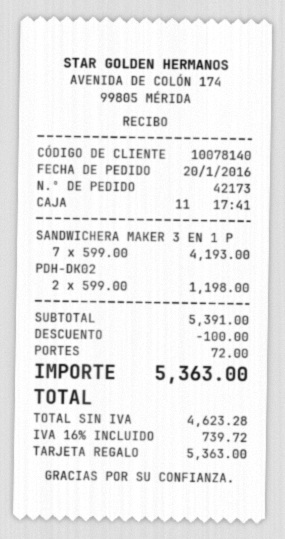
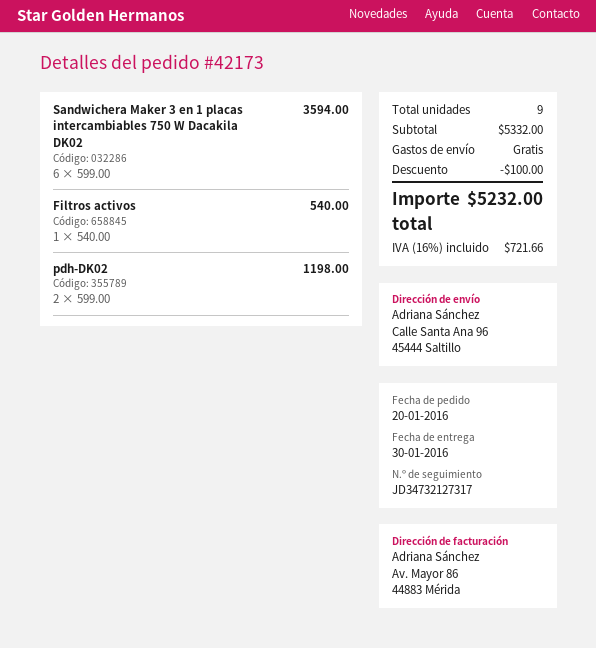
SANDWICHERA MAKER 3 EN 1 P: 7 x 599.00 = 4193.00 -> 6 x 599.00 = 3594.00
Filtros activos: none -> 1 x 540.00 = 540.00
subtotal: 5391.00 -> 5332.00
shipping: 72.00 -> 0.00
tax: 16% = 739.72 -> 16% = 721.66
total: 5363.00 -> 5232.00

